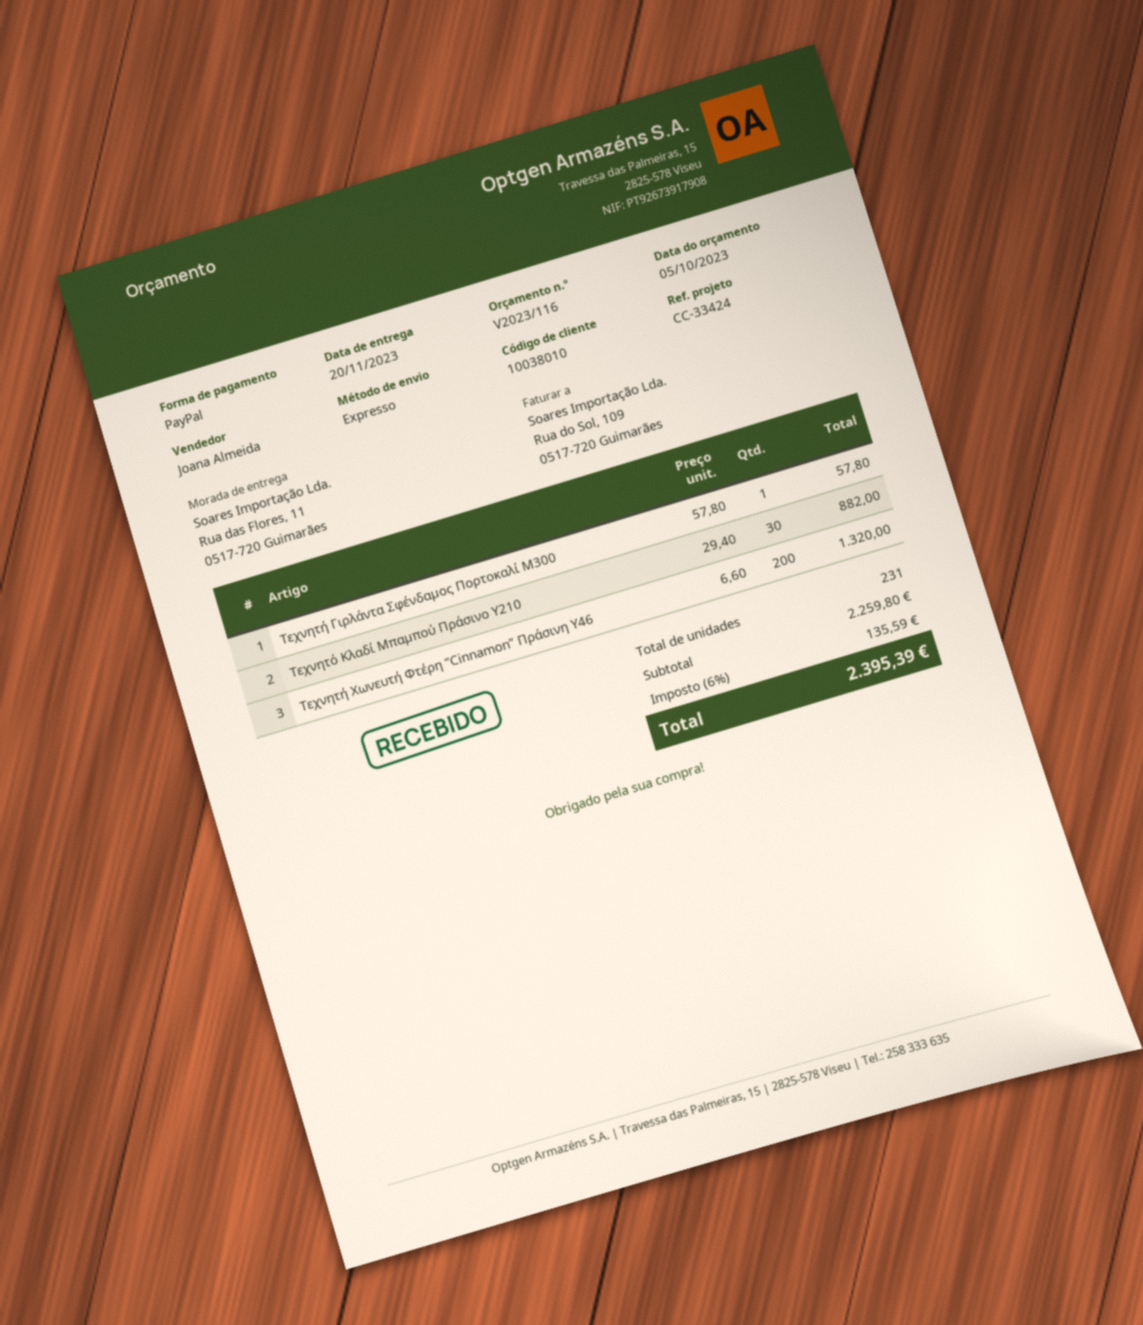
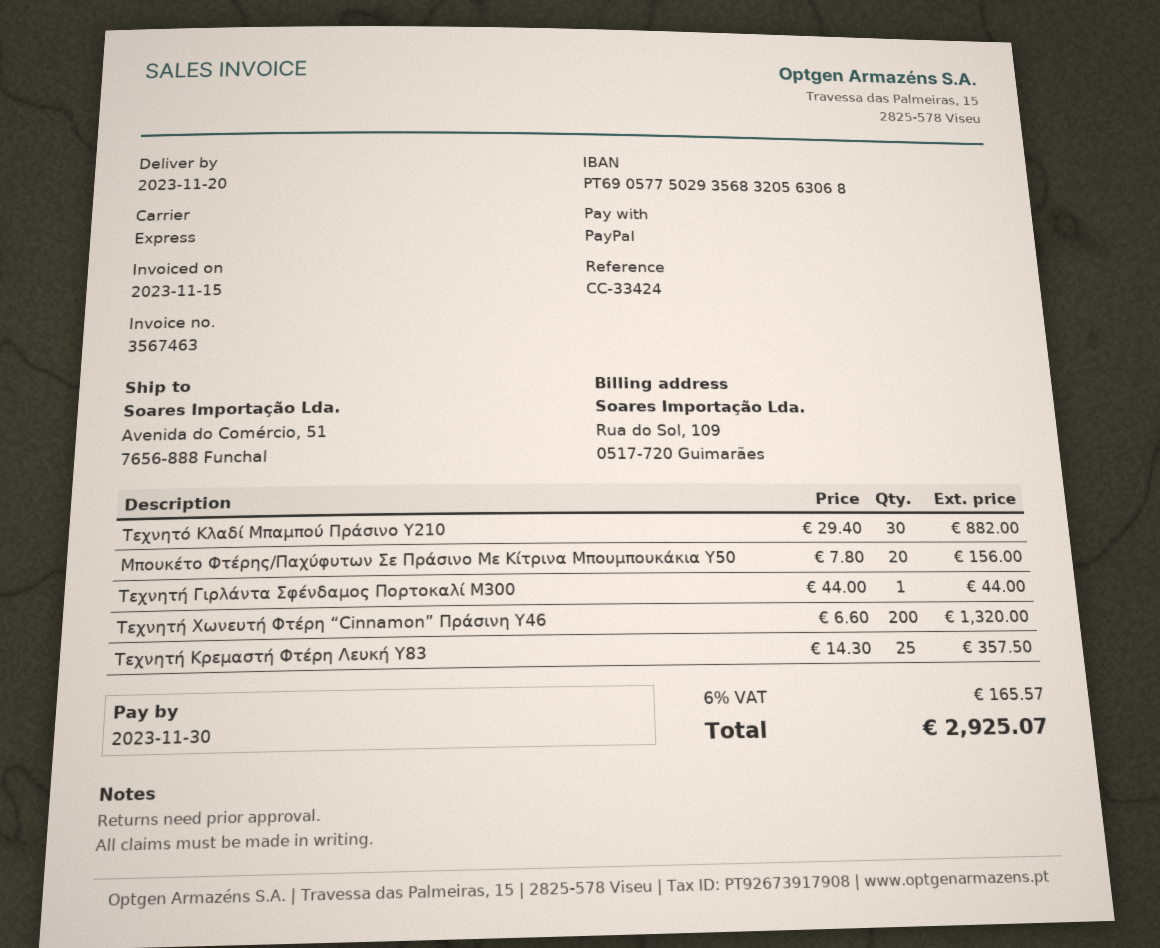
ship to: Rua das Flores, 11, 0517-720 Guimarães -> Avenida do Comércio, 51, 7656-888 Funchal
Τεχνητή Γιρλάντα Σφένδαμος Πορτοκαλί Μ300: 1 x 57.80 = 57.80 -> 1 x 44.00 = 44.00
Mπουκέτο Φτέρης/Παχύφυτων Σε Πράσινο Με Κίτρινα Μπουμπουκάκια Υ50: none -> 20 x 7.80 = 156.00
Τεχνητή Κρεμαστή Φτέρη Λευκή Υ83: none -> 25 x 14.30 = 357.50
tax: 6% = 135.59 -> 6% = 165.57
total: 2395.39 -> 2925.07

